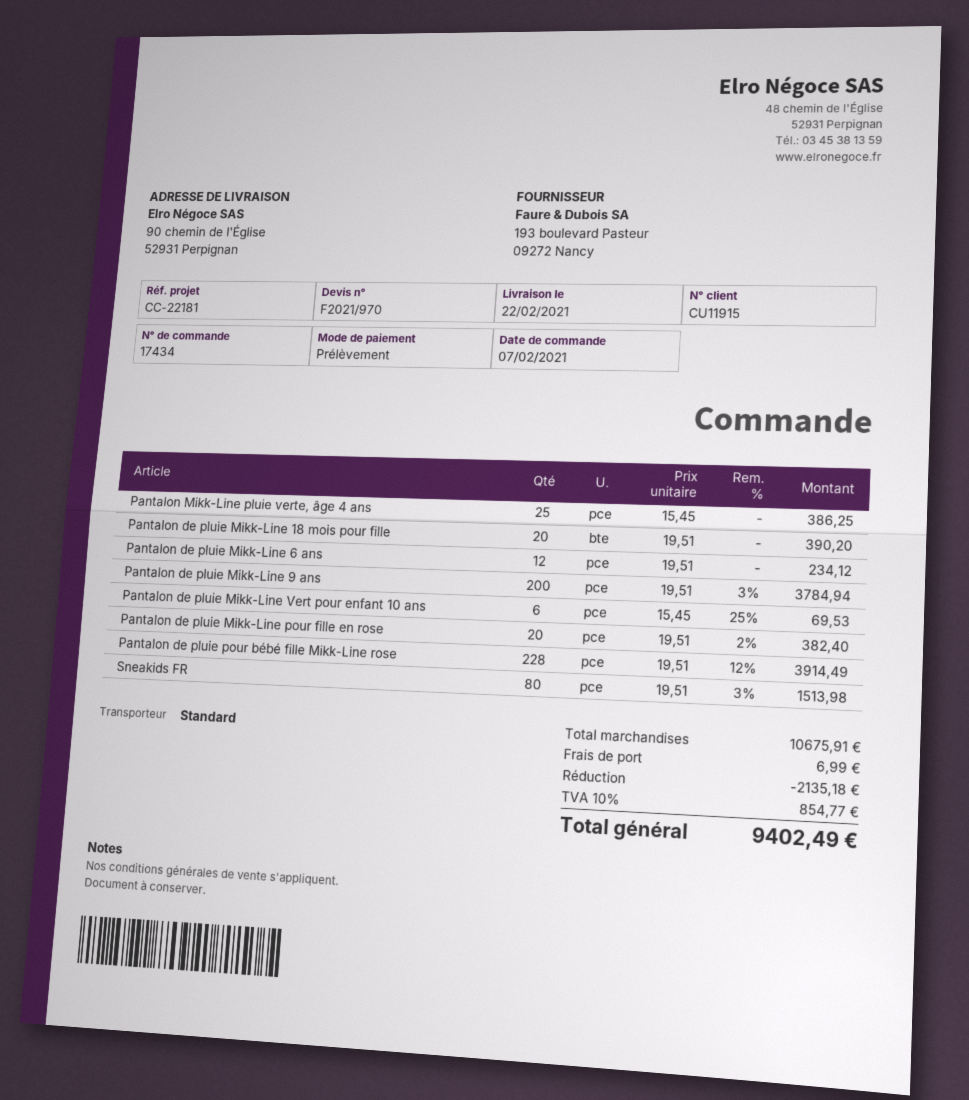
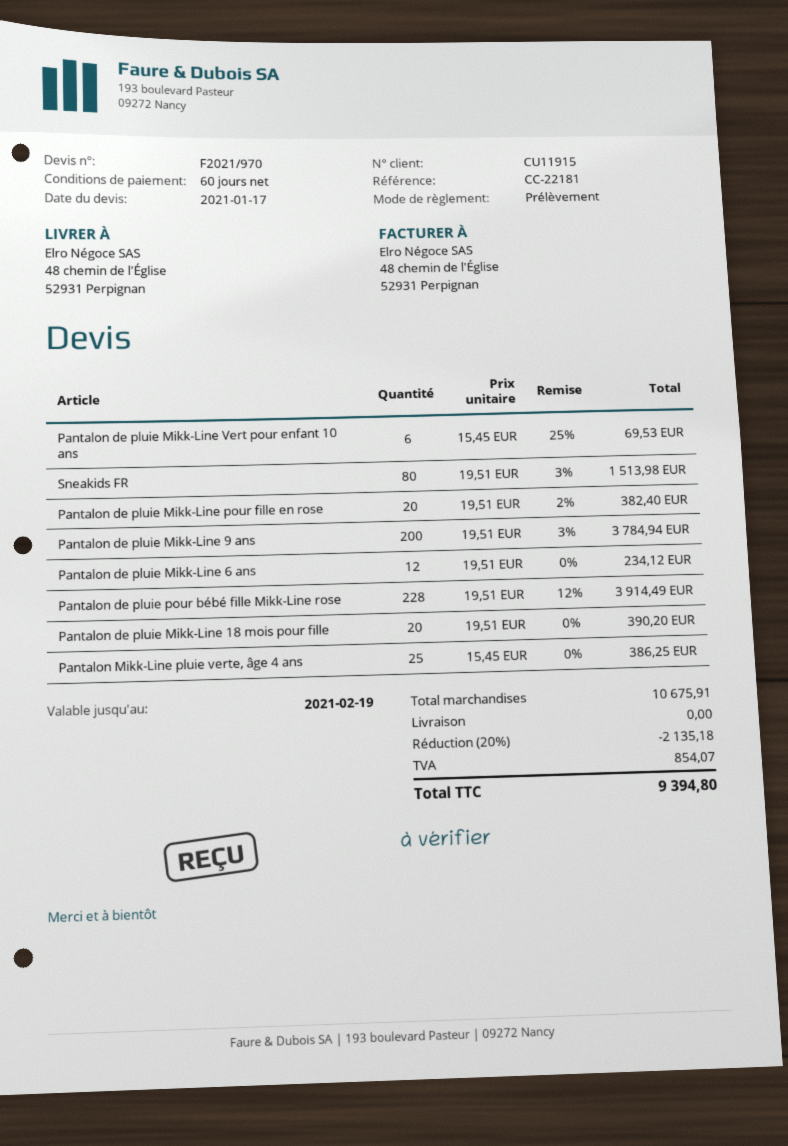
ship to: 90 chemin de l'Église, 52931 Perpignan -> 48 chemin de l'Église, 52931 Perpignan
shipping: 6.99 -> 0.00
tax: 854.77 -> 854.07
total: 9402.49 -> 9394.80

